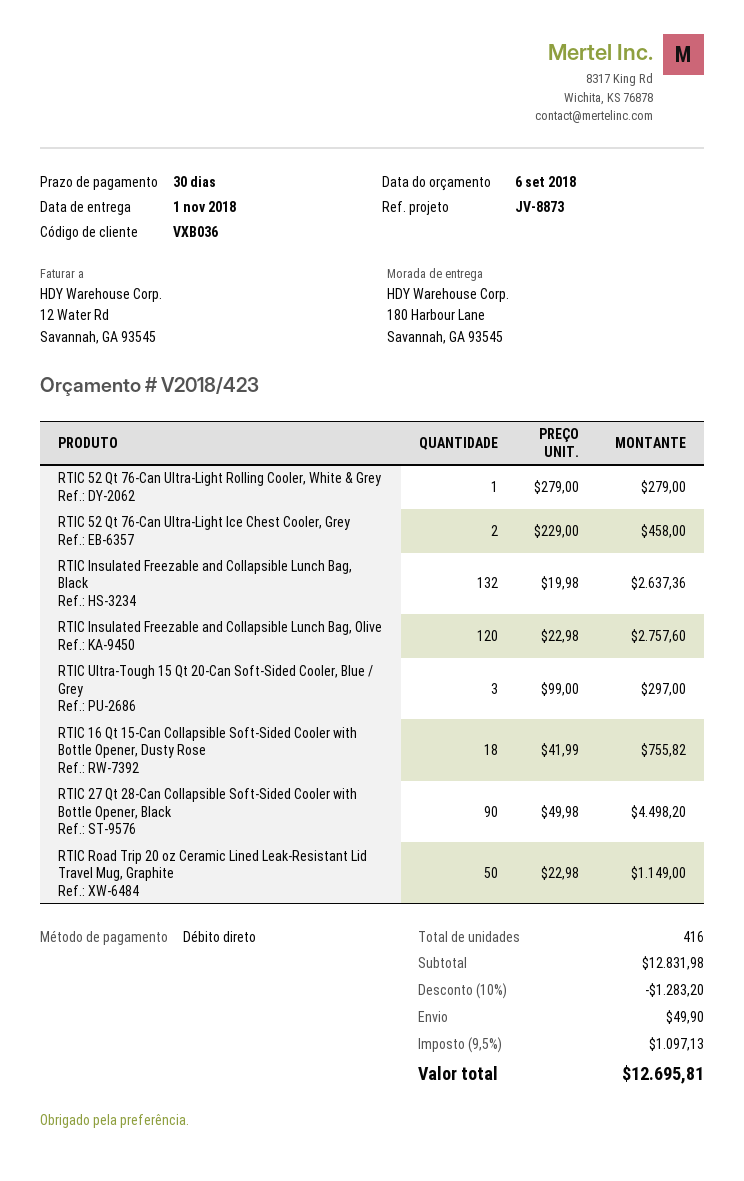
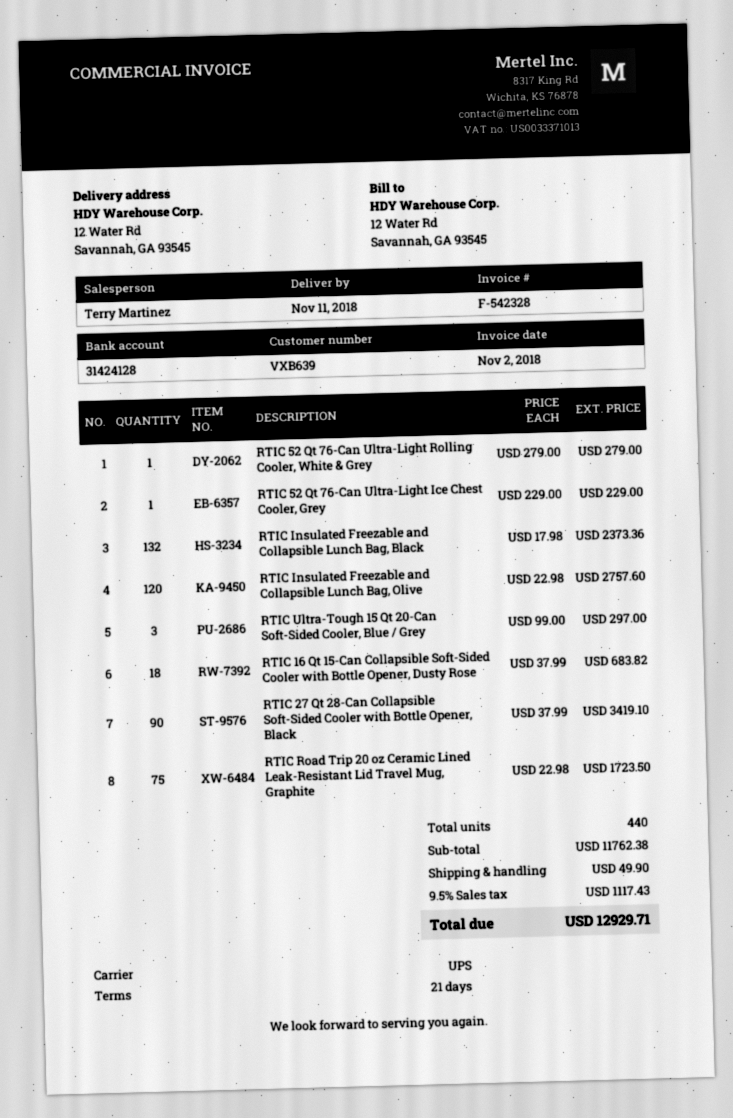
delivery date: 2018-11-01 -> 2018-11-11
payment terms: 30 days -> 21 days
customer number: VXB036 -> VXB639
ship to: 180 Harbour Lane, Savannah, GA 93545 -> 12 Water Rd, Savannah, GA 93545
RTIC 52 Qt 76-Can Ultra-Light Ice Chest Cooler, Grey: 2 x 229.00 = 458.00 -> 1 x 229.00 = 229.00
RTIC Insulated Freezable and Collapsible Lunch Bag, Black: 132 x 19.98 = 2637.36 -> 132 x 17.98 = 2373.36
RTIC 16 Qt 15-Can Collapsible Soft-Sided Cooler with Bottle Opener, Dusty Rose: 18 x 41.99 = 755.82 -> 18 x 37.99 = 683.82
RTIC 27 Qt 28-Can Collapsible Soft-Sided Cooler with Bottle Opener, Black: 90 x 49.98 = 4498.20 -> 90 x 37.99 = 3419.10
RTIC Road Trip 20 oz Ceramic Lined Leak-Resistant Lid Travel Mug, Graphite: 50 x 22.98 = 1149.00 -> 75 x 22.98 = 1723.50
total quantity: 416 -> 440
subtotal: 12831.98 -> 11762.38
discount: 10% = 1283.20 -> none
tax: 9.5% = 1097.13 -> 9.5% = 1117.43
total: 12695.81 -> 12929.71

